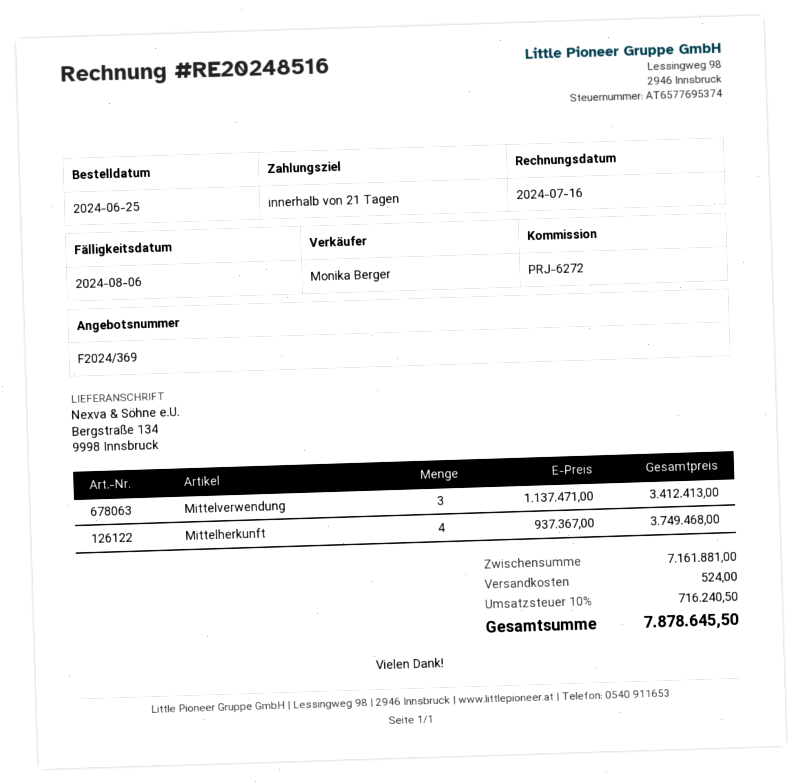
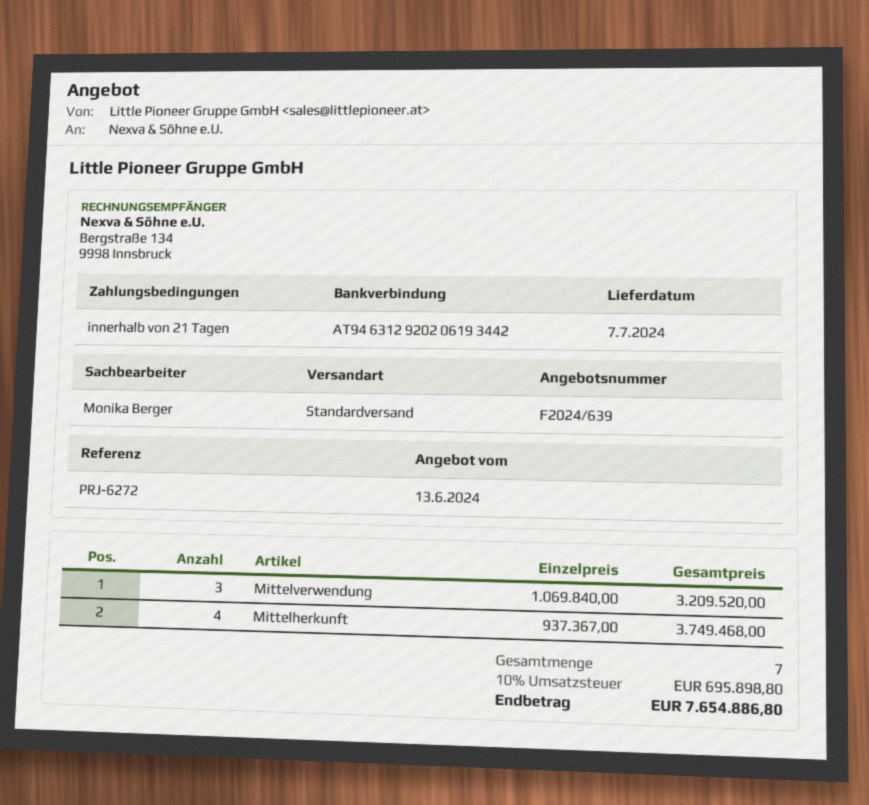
quote number: F2024/369 -> F2024/639
Mittelverwendung: 3 x 1137471.00 = 3412413.00 -> 3 x 1069840.00 = 3209520.00
shipping: 524.00 -> none
tax: 10% = 716240.50 -> 10% = 695898.80
total: 7878645.50 -> 7654886.80

